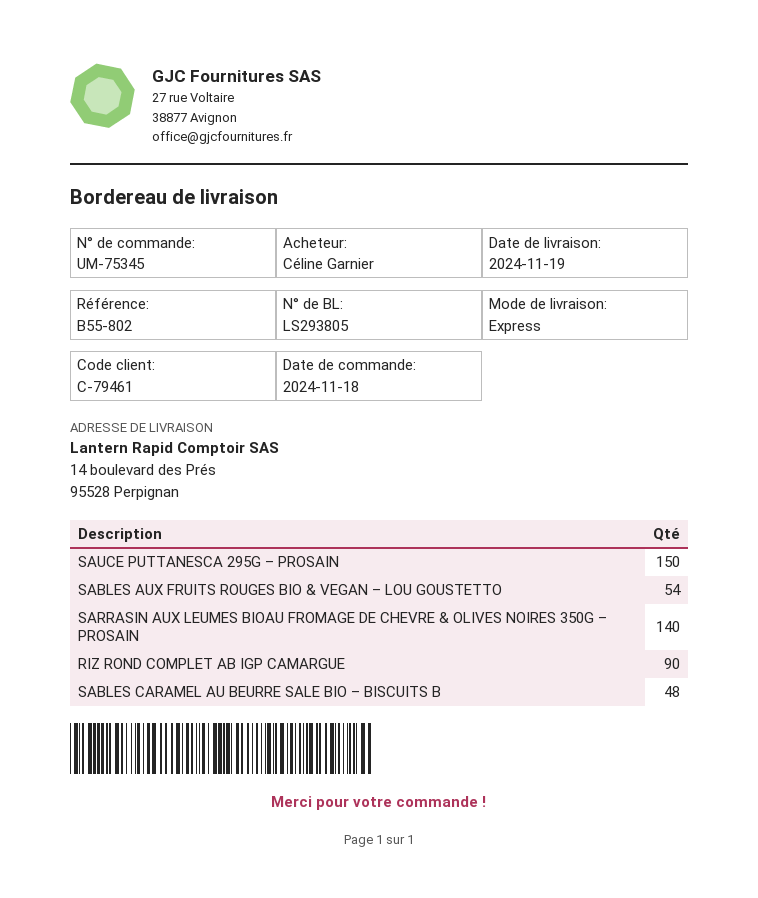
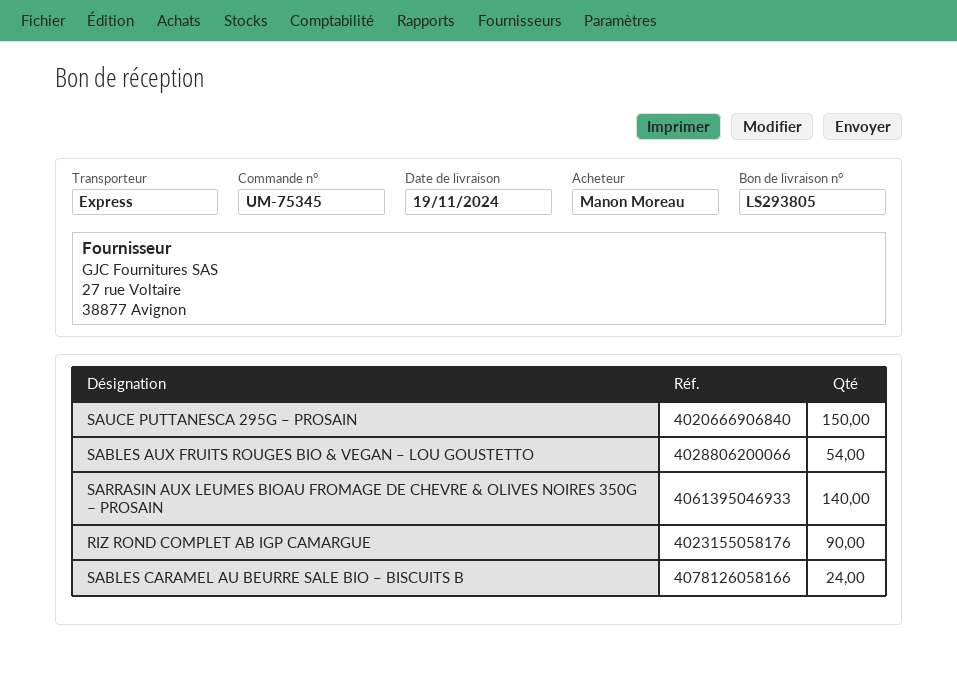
ordered by: Céline Garnier -> Manon Moreau
SABLES CARAMEL AU BEURRE SALE BIO – BISCUITS B: 48 -> 24

